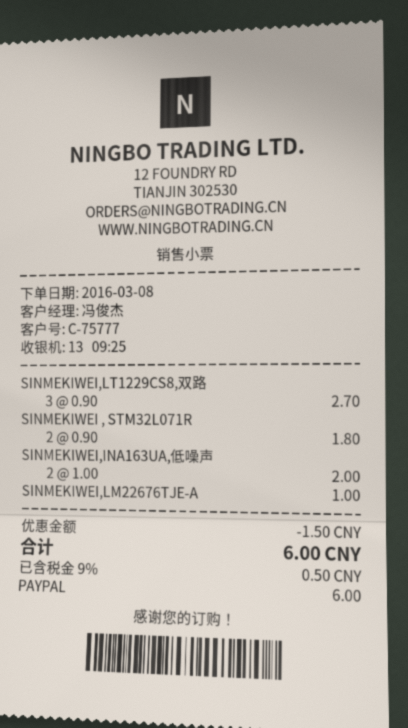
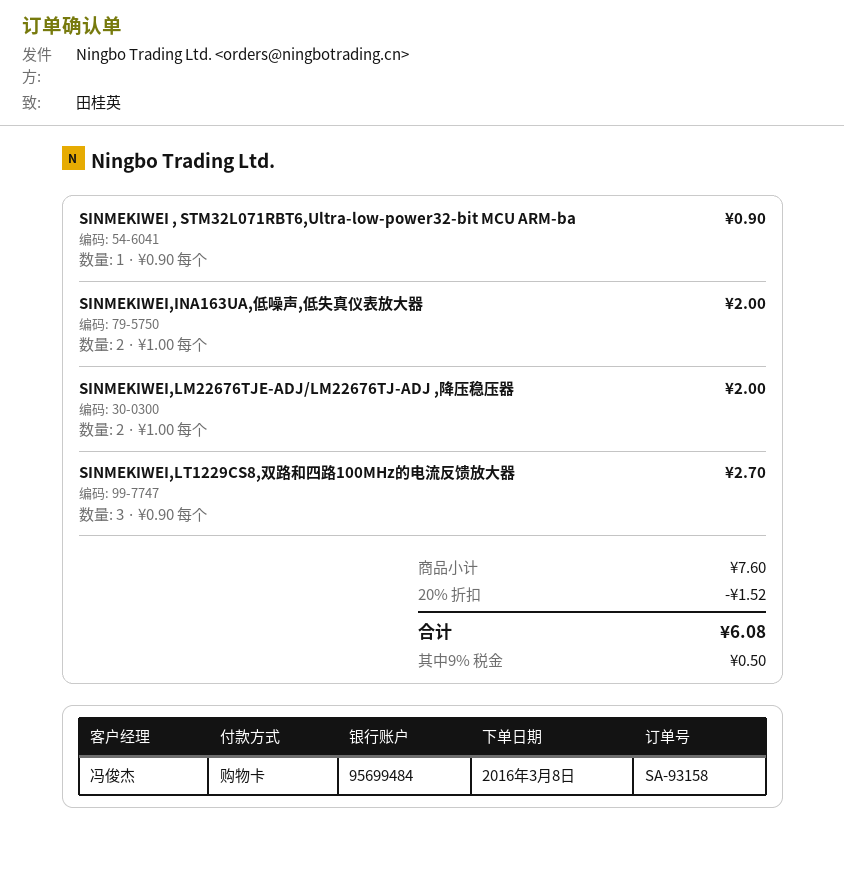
payment method: PayPal -> gift card
SINMEKIWEI , STM32L071R: 2 x 0.90 = 1.80 -> 1 x 0.90 = 0.90
SINMEKIWEI,LM22676TJE-A: 1 x 1.00 = 1.00 -> 2 x 1.00 = 2.00
discount: 1.50 -> 1.52
total: 6.00 -> 6.08

